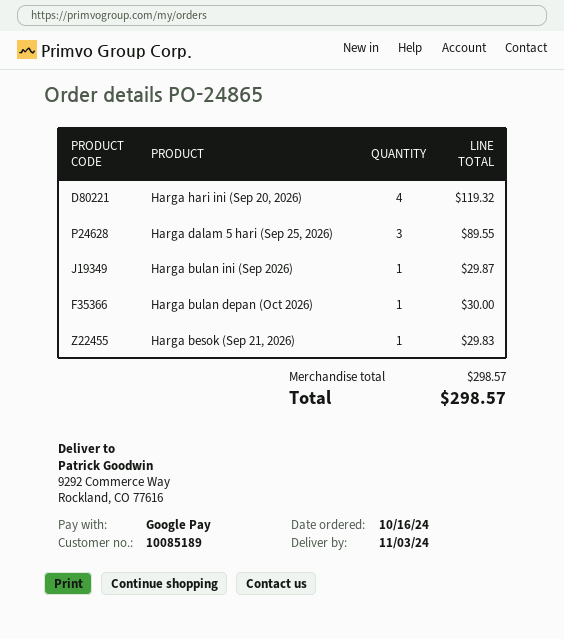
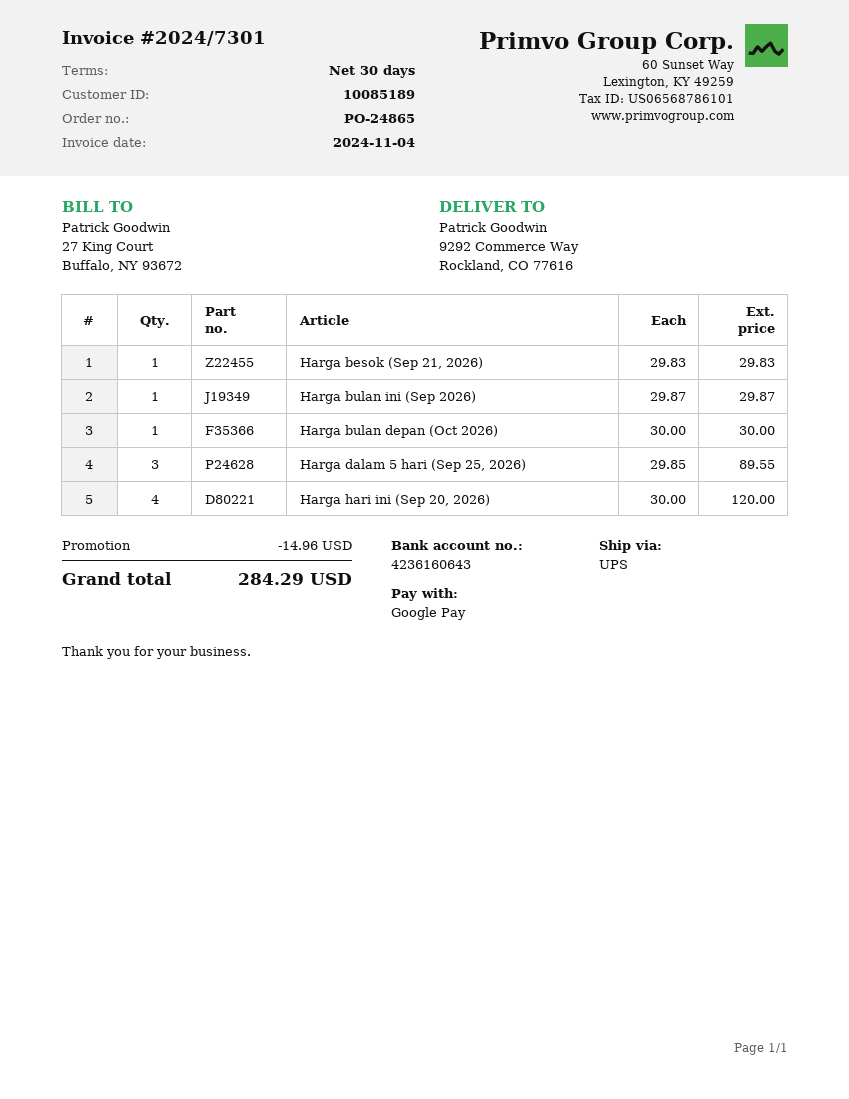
Harga hari ini (Sep 20, 2026): 4 for 119.32 -> 4 for 120.00
discount: none -> 14.96
total: 298.57 -> 284.29

